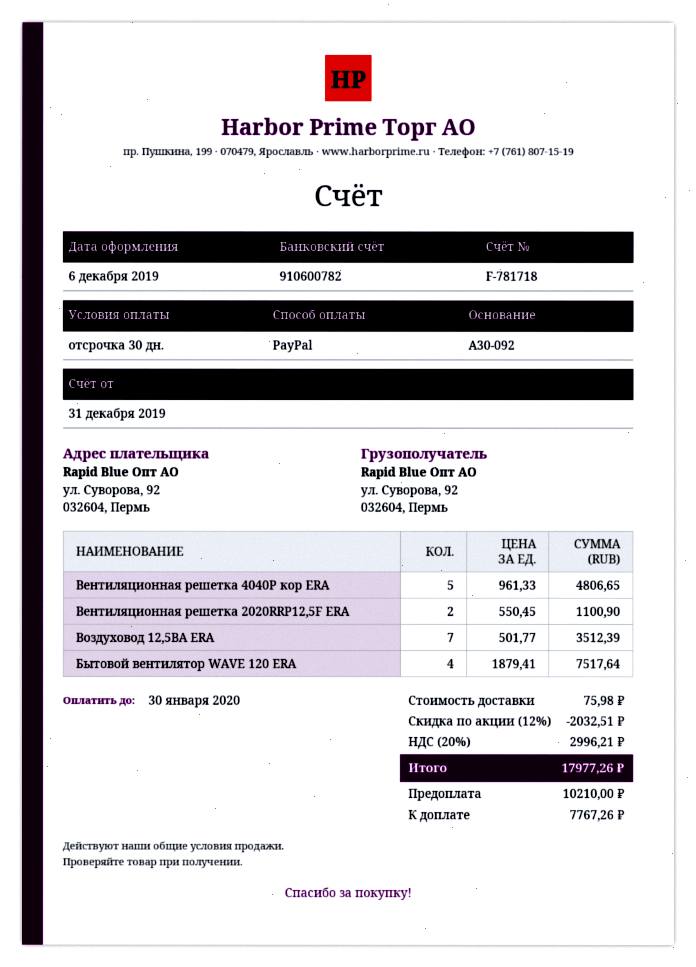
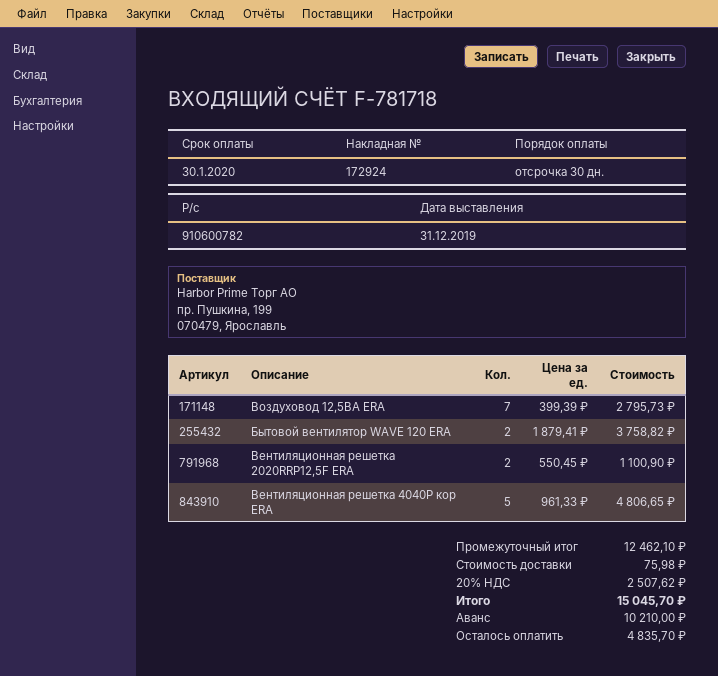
Воздуховод 12,5ВА ERA: 7 x 501.77 = 3512.39 -> 7 x 399.39 = 2795.73
Бытовой вентилятор WAVE 120 ERA: 4 x 1879.41 = 7517.64 -> 2 x 1879.41 = 3758.82
discount: 12% = 2032.51 -> none
tax: 20% = 2996.21 -> 20% = 2507.62
total: 17977.26 -> 15045.70
balance: 7767.26 -> 4835.70

